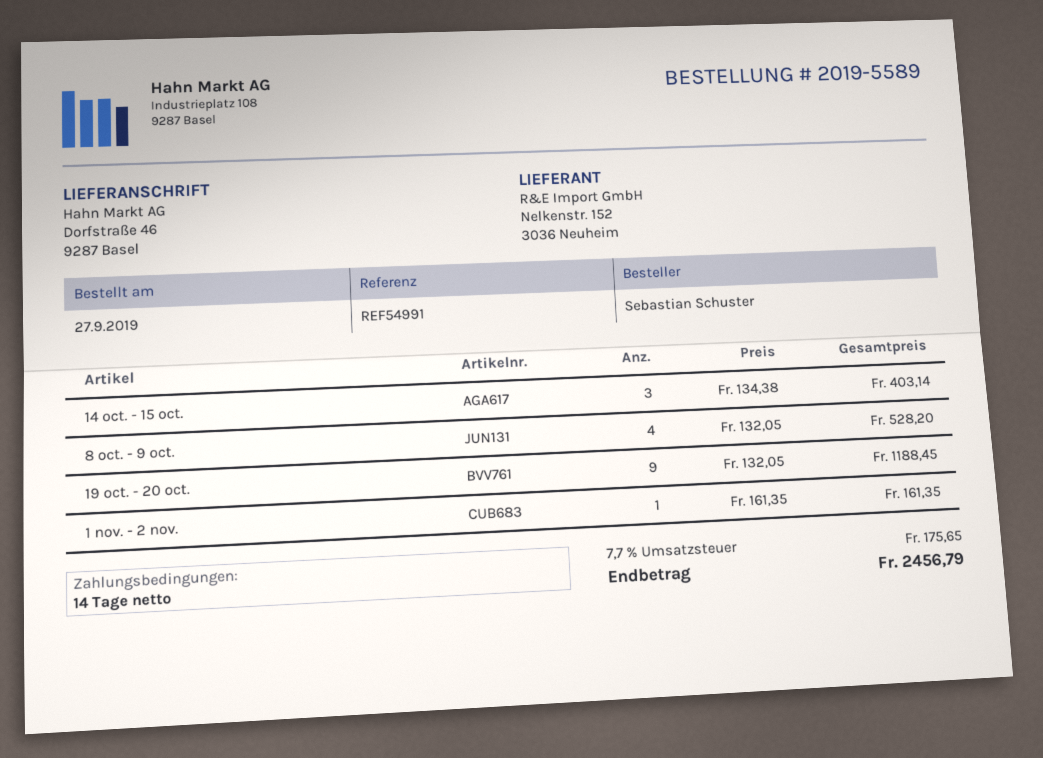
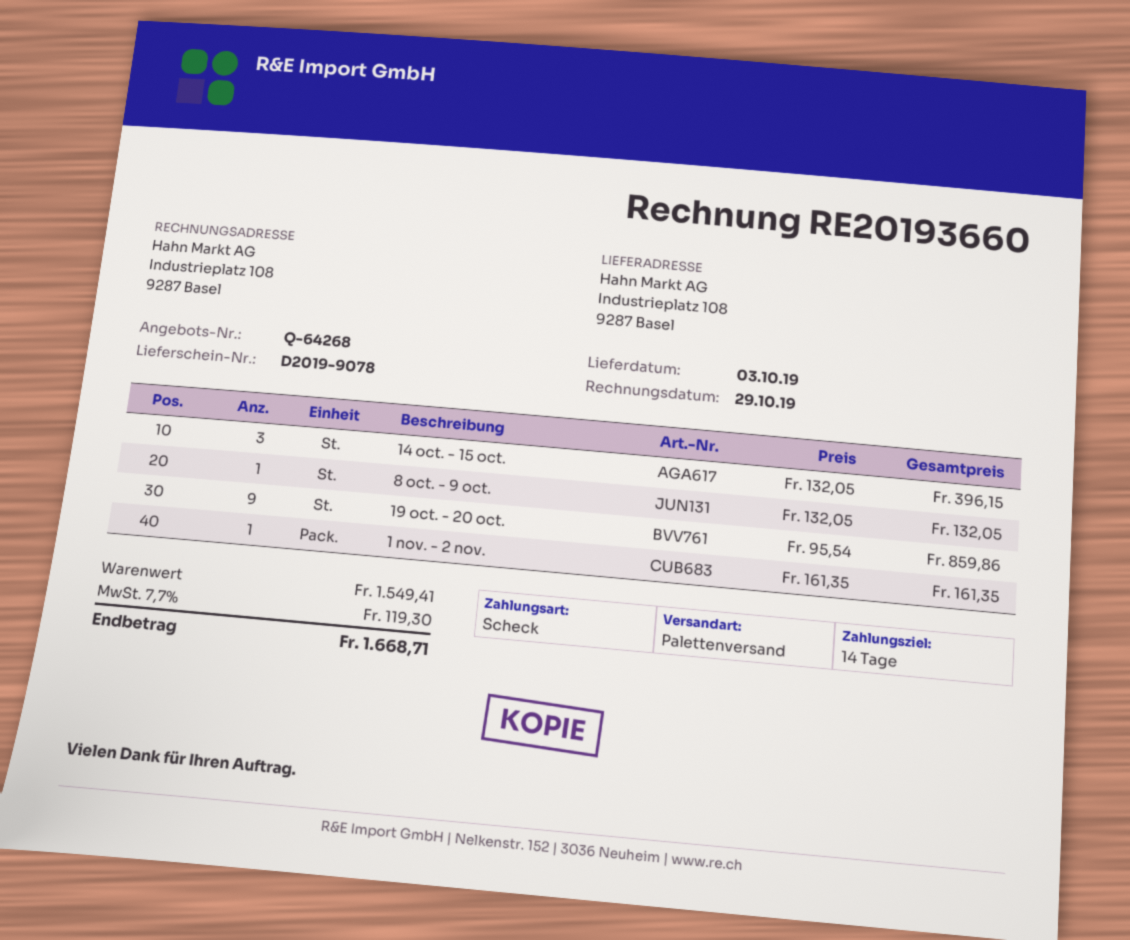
ship to: Dorfstraße 46, 9287 Basel -> Industrieplatz 108, 9287 Basel
14 oct. - 15 oct.: 3 x 134.38 = 403.14 -> 3 x 132.05 = 396.15
8 oct. - 9 oct.: 4 x 132.05 = 528.20 -> 1 x 132.05 = 132.05
19 oct. - 20 oct.: 9 x 132.05 = 1188.45 -> 9 x 95.54 = 859.86
tax: 7.7% = 175.65 -> 7.7% = 119.30
total: 2456.79 -> 1668.71

